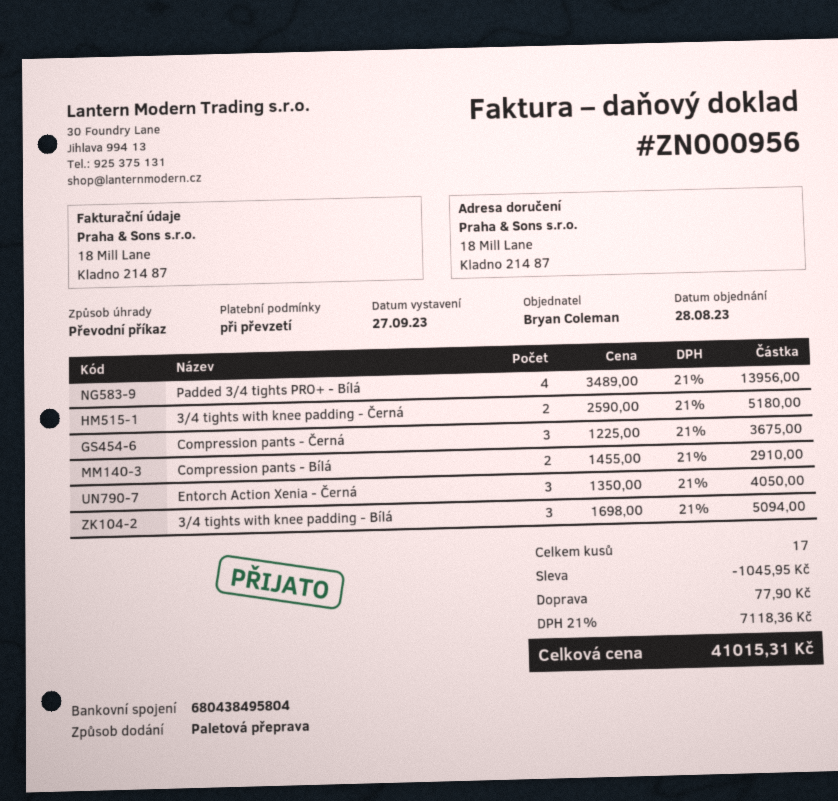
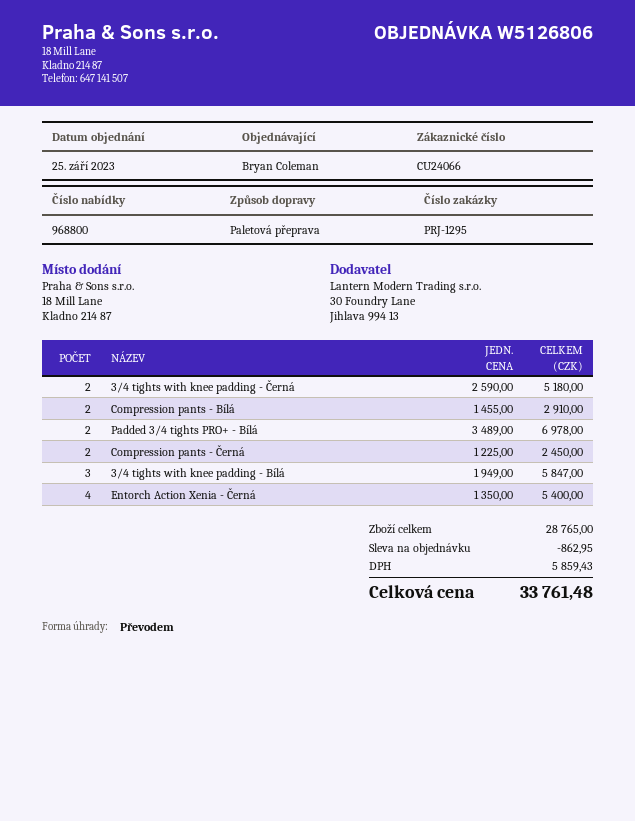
order date: 2023-08-28 -> 2023-09-25
Padded 3/4 tights PRO+ - Bílá: 4 x 3489.00 = 13956.00 -> 2 x 3489.00 = 6978.00
Compression pants - Černá: 3 x 1225.00 = 3675.00 -> 2 x 1225.00 = 2450.00
Entorch Action Xenia - Černá: 3 x 1350.00 = 4050.00 -> 4 x 1350.00 = 5400.00
3/4 tights with knee padding - Bílá: 3 x 1698.00 = 5094.00 -> 3 x 1949.00 = 5847.00
discount: 1045.95 -> 862.95
shipping: 77.90 -> none
tax: 7118.36 -> 5859.43
total: 41015.31 -> 33761.48

